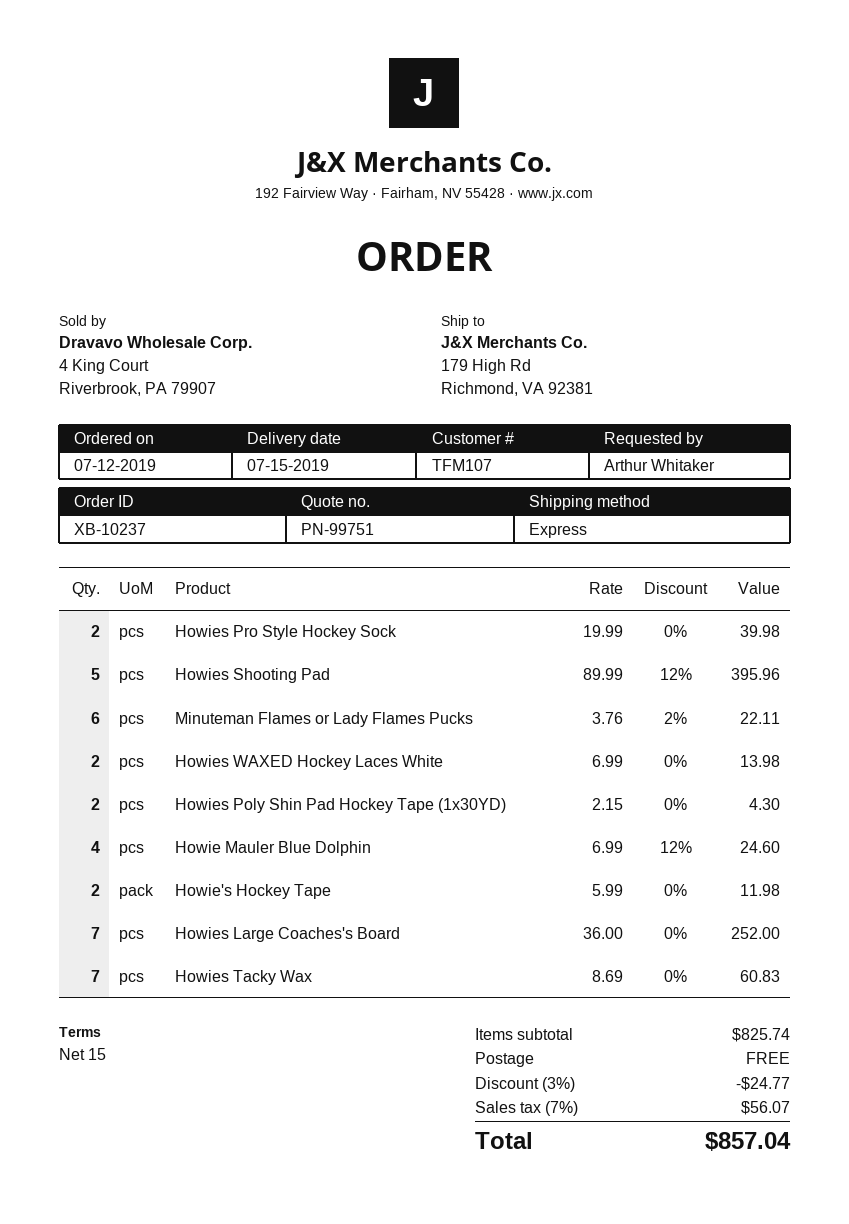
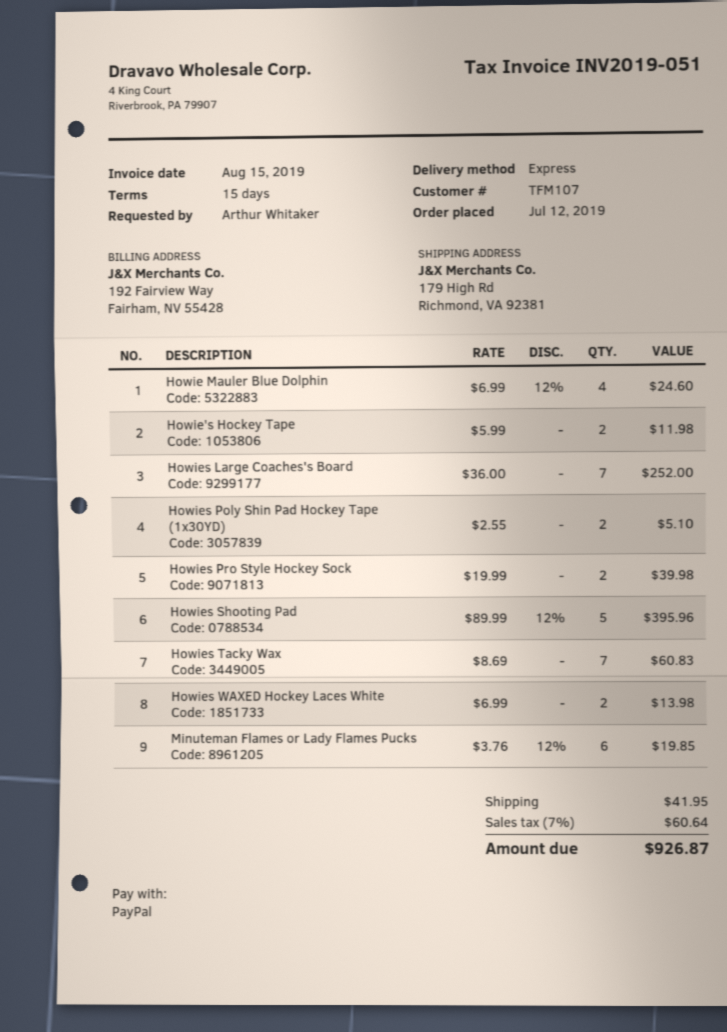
Minuteman Flames or Lady Flames Pucks: 6 x 3.76 - 2% = 22.11 -> 6 x 3.76 - 12% = 19.85
Howies Poly Shin Pad Hockey Tape (1x30YD): 2 x 2.15 = 4.30 -> 2 x 2.55 = 5.10
discount: 3% = 24.77 -> none
shipping: 0.00 -> 41.95
tax: 7% = 56.07 -> 7% = 60.64
total: 857.04 -> 926.87

